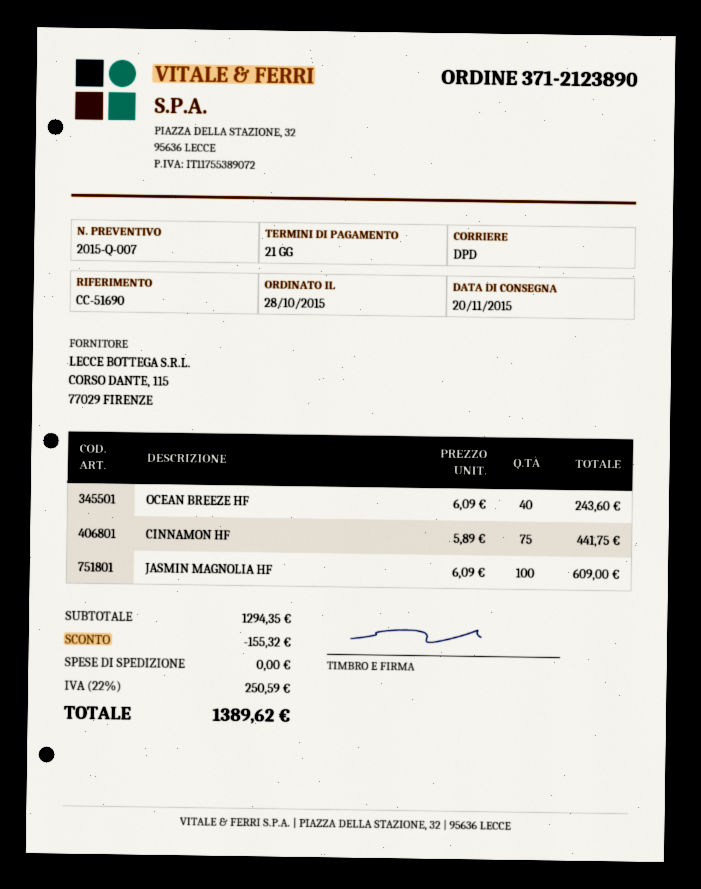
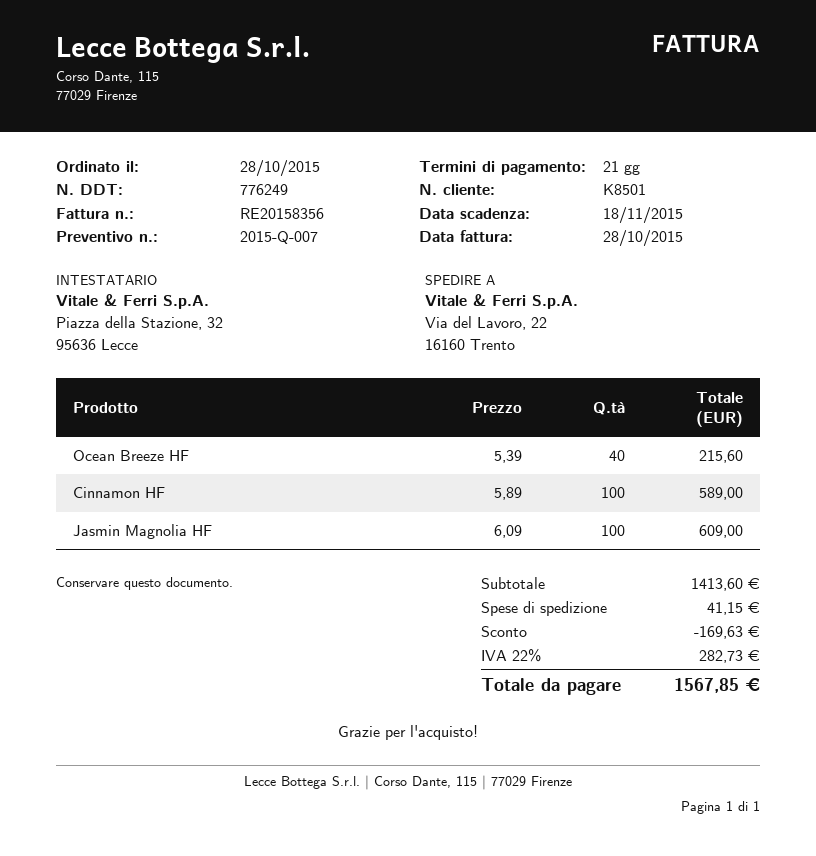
OCEAN BREEZE HF: 40 x 6.09 = 243.60 -> 40 x 5.39 = 215.60
CINNAMON HF: 75 x 5.89 = 441.75 -> 100 x 5.89 = 589.00
subtotal: 1294.35 -> 1413.60
discount: 155.32 -> 169.63
shipping: 0.00 -> 41.15
tax: 22% = 250.59 -> 22% = 282.73
total: 1389.62 -> 1567.85

